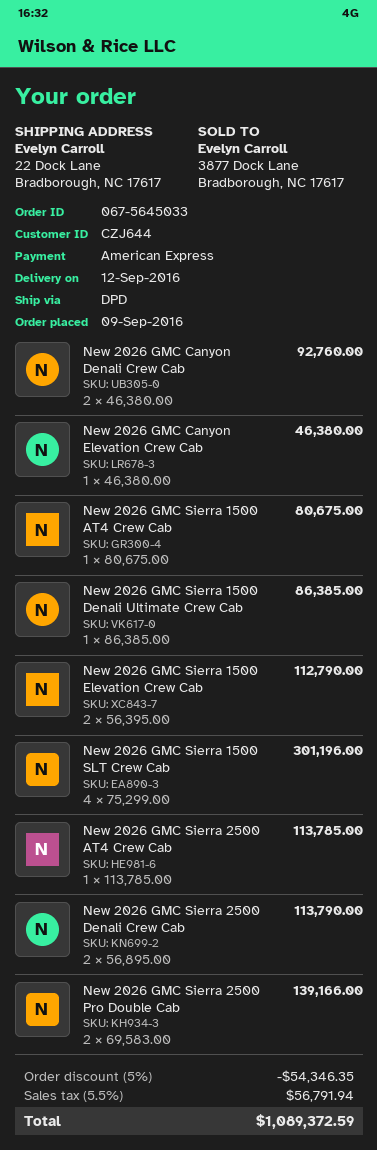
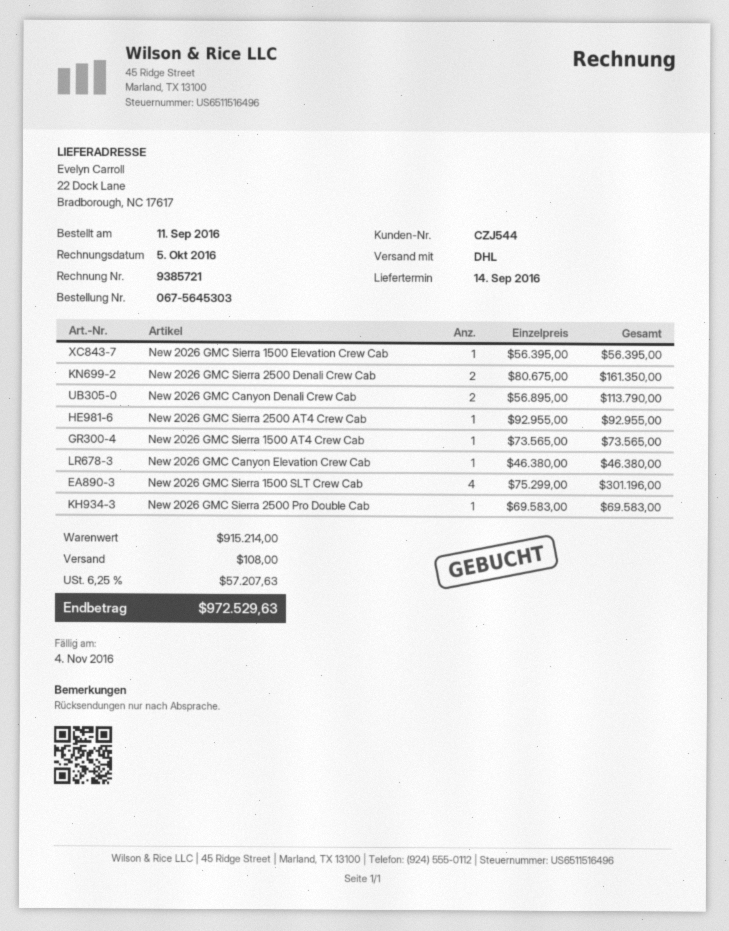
order number: 067-5645033 -> 067-5645303
order date: 2016-09-09 -> 2016-09-11
delivery date: 2016-09-12 -> 2016-09-14
customer number: CZJ644 -> CZJ544
shipping method: DPD -> DHL
New 2026 GMC Canyon Denali Crew Cab: 2 x 46380.00 = 92760.00 -> 2 x 56895.00 = 113790.00
New 2026 GMC Sierra 1500 AT4 Crew Cab: 1 x 80675.00 = 80675.00 -> 1 x 73565.00 = 73565.00
New 2026 GMC Sierra 1500 Denali Ultimate Crew Cab: 1 x 86385.00 = 86385.00 -> none
New 2026 GMC Sierra 1500 Elevation Crew Cab: 2 x 56395.00 = 112790.00 -> 1 x 56395.00 = 56395.00
New 2026 GMC Sierra 2500 AT4 Crew Cab: 1 x 113785.00 = 113785.00 -> 1 x 92955.00 = 92955.00
New 2026 GMC Sierra 2500 Denali Crew Cab: 2 x 56895.00 = 113790.00 -> 2 x 80675.00 = 161350.00
New 2026 GMC Sierra 2500 Pro Double Cab: 2 x 69583.00 = 139166.00 -> 1 x 69583.00 = 69583.00
discount: 5% = 54346.35 -> none
shipping: none -> 108.00
tax: 5.5% = 56791.94 -> 6.25% = 57207.63
total: 1089372.59 -> 972529.63

